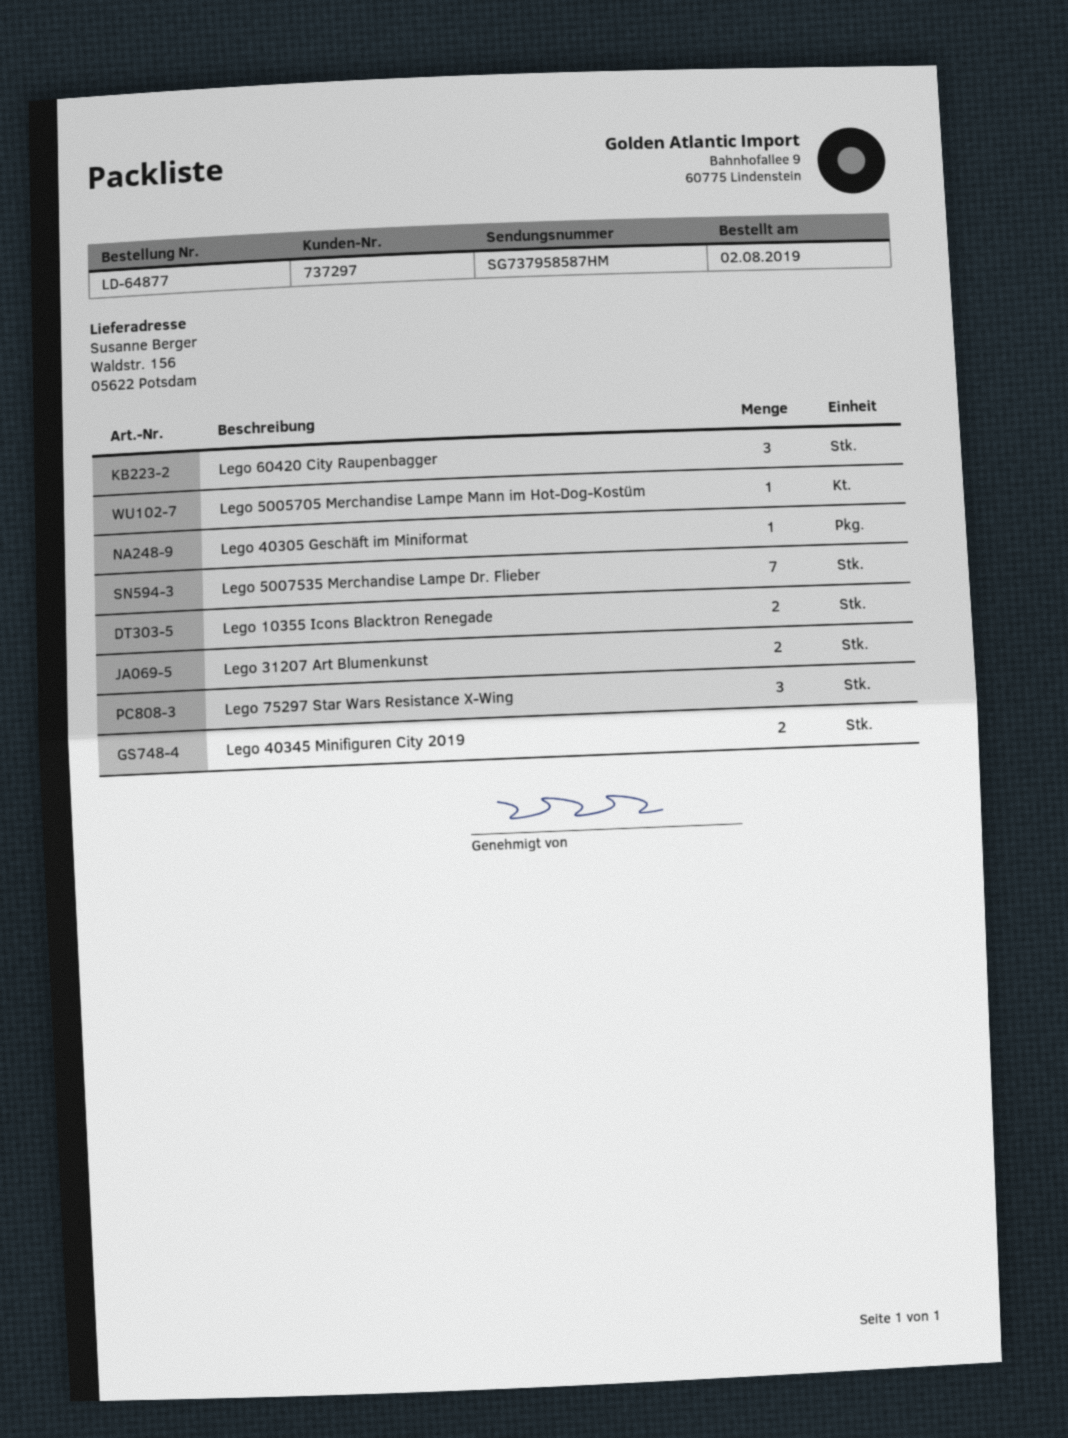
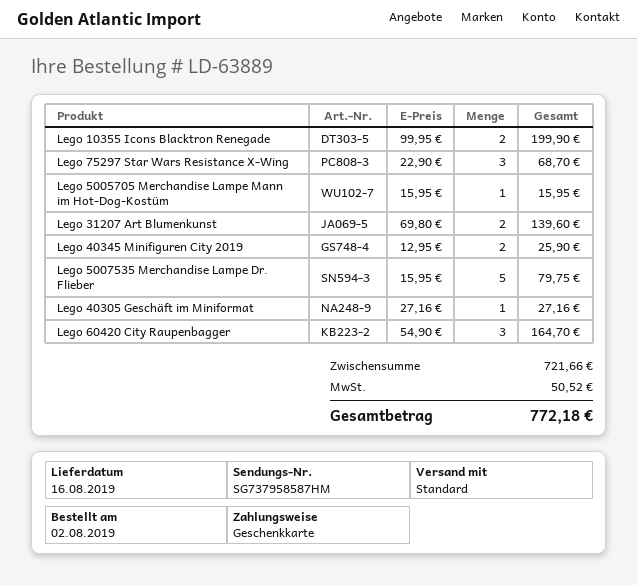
order number: LD-64877 -> LD-63889
Lego 5007535 Merchandise Lampe Dr. Flieber: 7 -> 5

